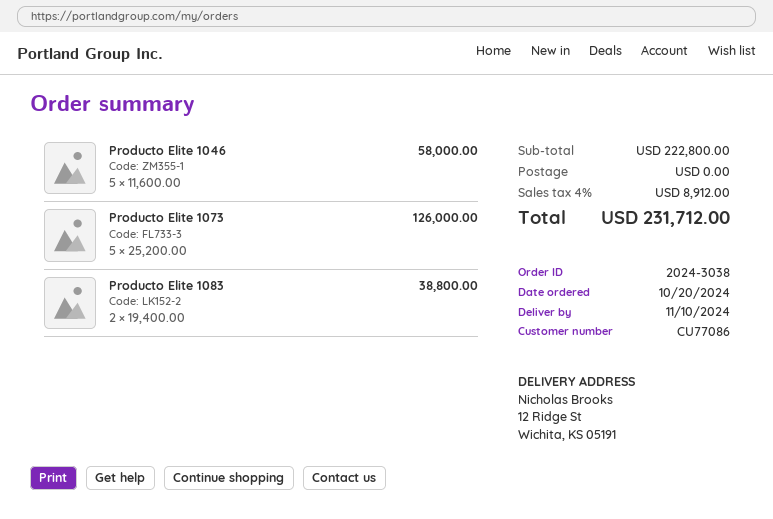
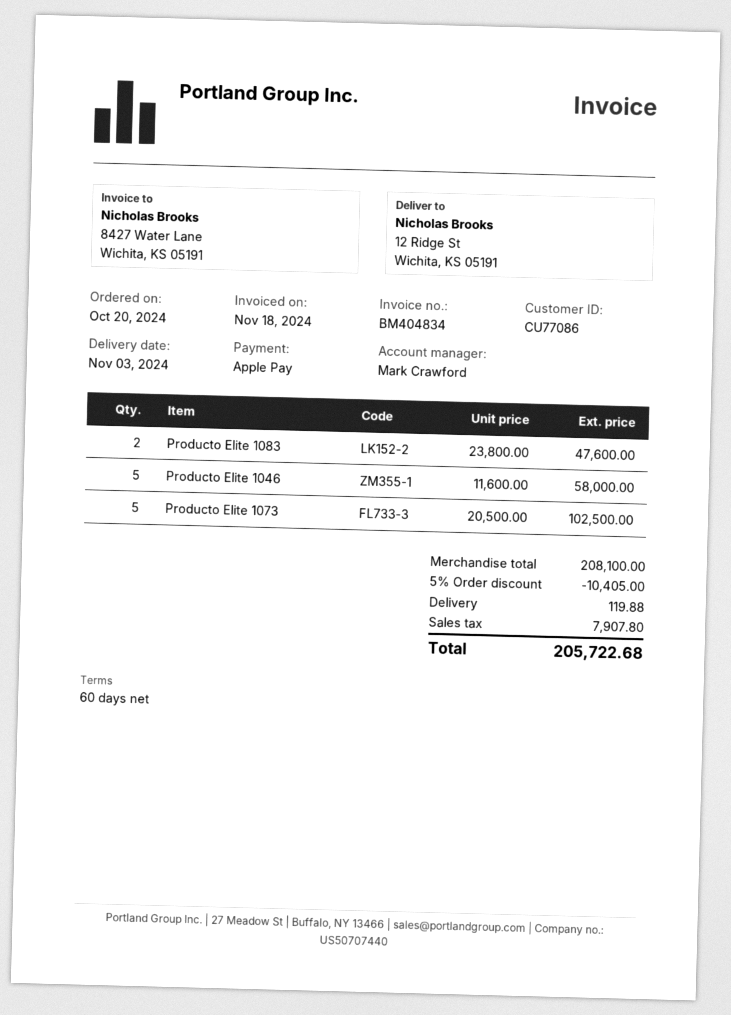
delivery date: 2024-11-10 -> 2024-11-03
Producto Elite 1073: 5 x 25200.00 = 126000.00 -> 5 x 20500.00 = 102500.00
Producto Elite 1083: 2 x 19400.00 = 38800.00 -> 2 x 23800.00 = 47600.00
subtotal: 222800.00 -> 208100.00
discount: none -> 5% = 10405.00
shipping: 0.00 -> 119.88
tax: 8912.00 -> 7907.80
total: 231712.00 -> 205722.68

